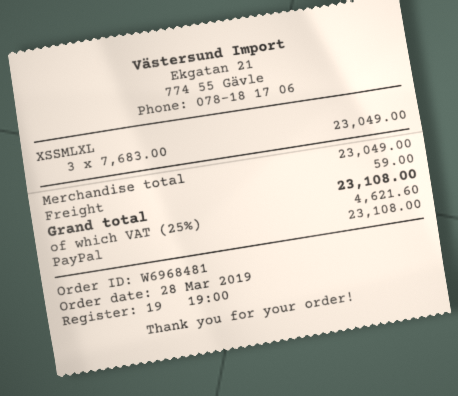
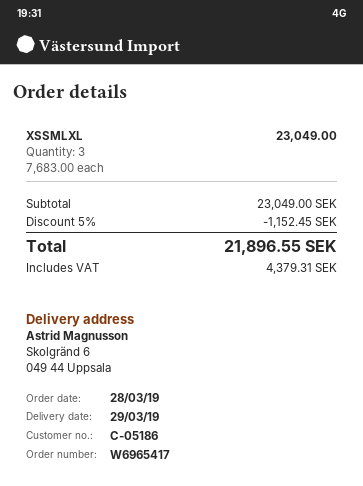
order number: W6968481 -> W6965417
discount: none -> 5% = 1152.45
shipping: 59.00 -> none
tax: 4621.60 -> 4379.31
total: 23108.00 -> 21896.55

